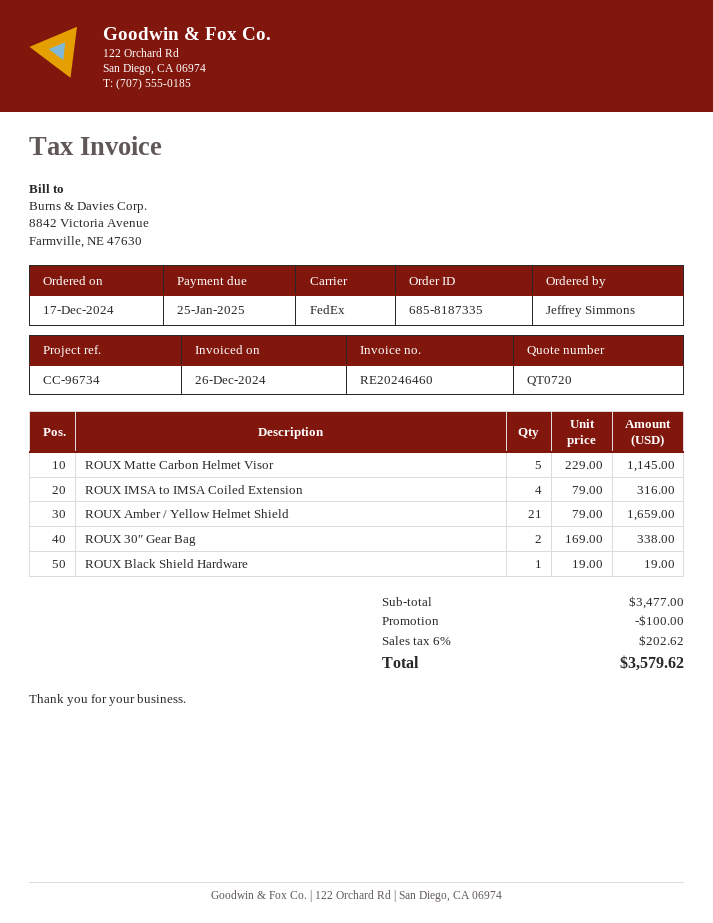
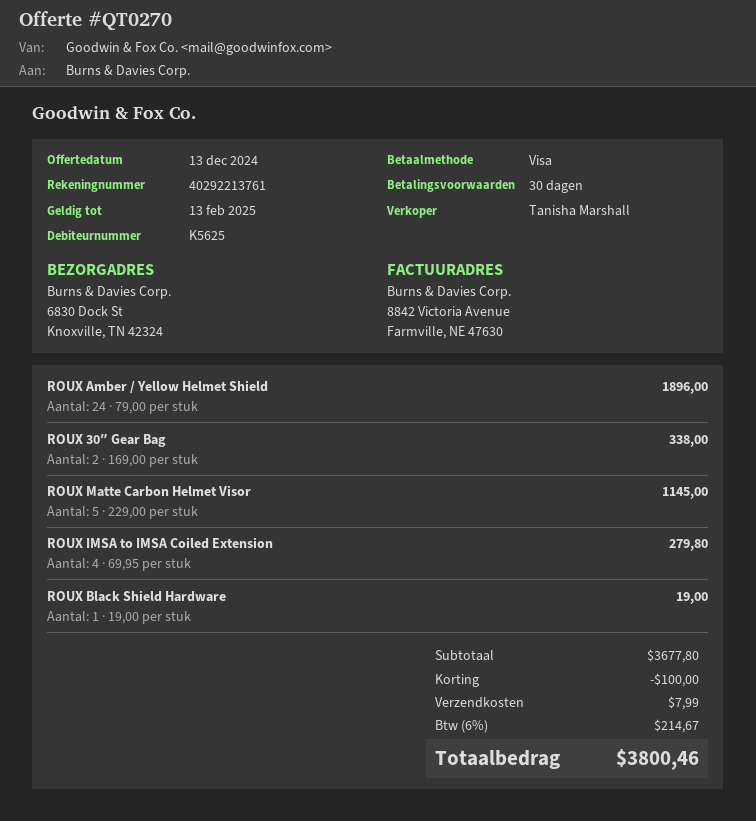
quote number: QT0720 -> QT0270
ROUX IMSA to IMSA Coiled Extension: 4 x 79.00 = 316.00 -> 4 x 69.95 = 279.80
ROUX Amber / Yellow Helmet Shield: 21 x 79.00 = 1659.00 -> 24 x 79.00 = 1896.00
subtotal: 3477.00 -> 3677.80
shipping: none -> 7.99
tax: 6% = 202.62 -> 6% = 214.67
total: 3579.62 -> 3800.46

